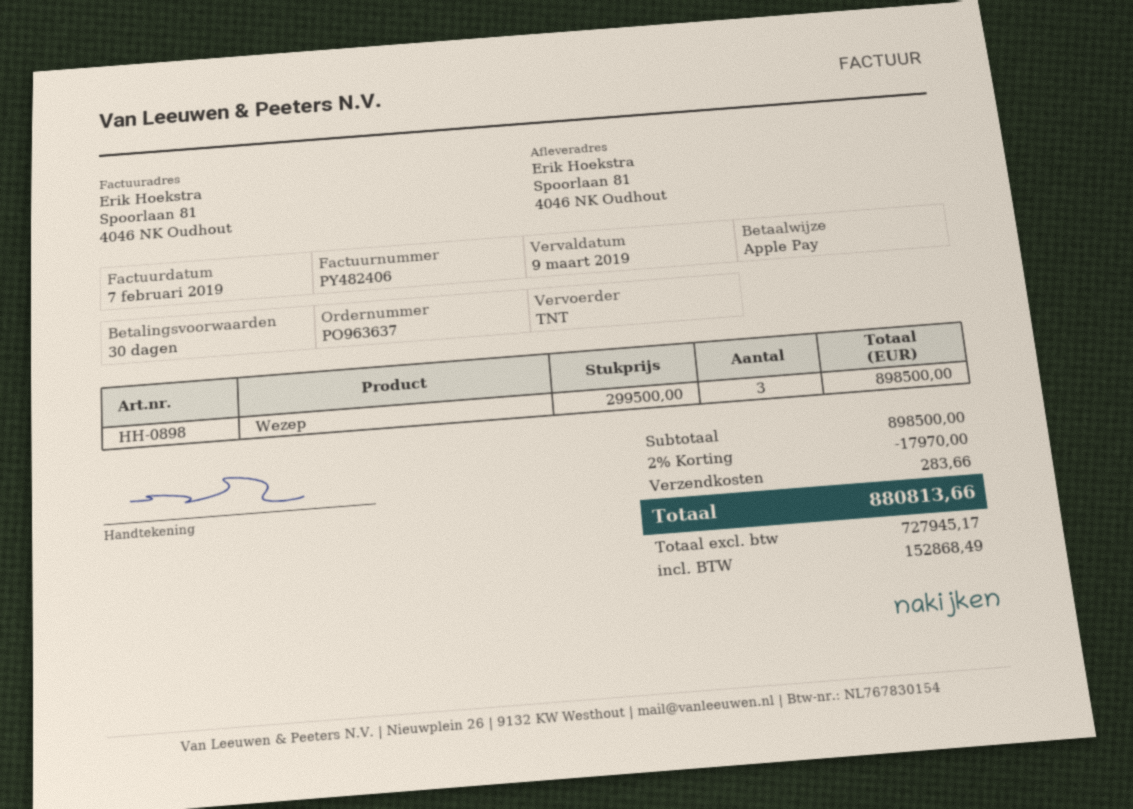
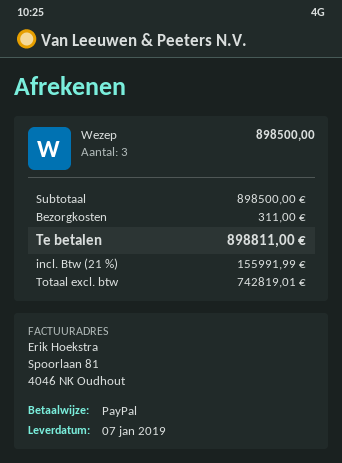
payment method: Apple Pay -> PayPal
discount: 2% = 17970.00 -> none
shipping: 283.66 -> 311.00
net: 727945.17 -> 742819.01
tax: 152868.49 -> 155991.99
total: 880813.66 -> 898811.00

